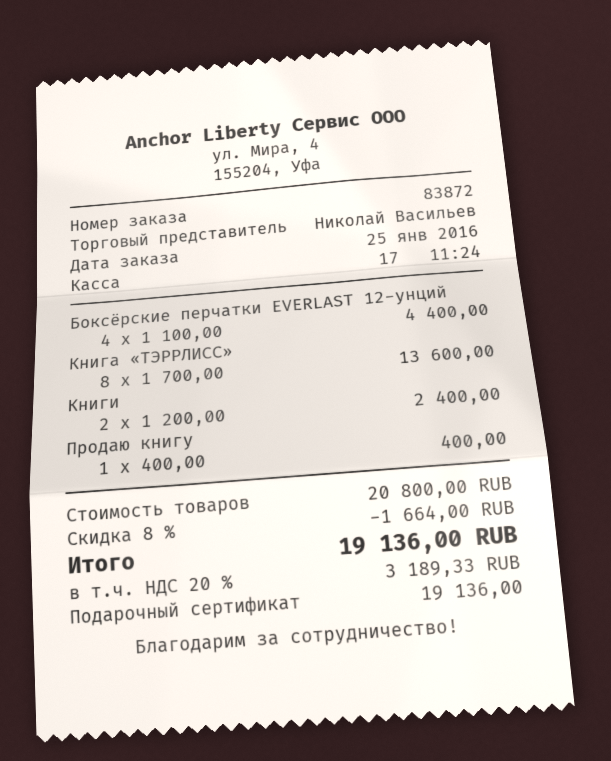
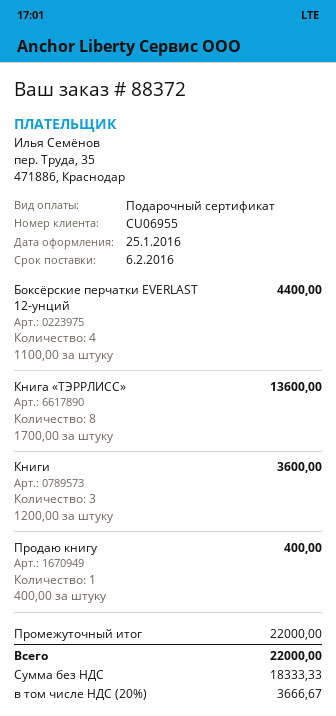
order number: 83872 -> 88372
Книги: 2 x 1200.00 = 2400.00 -> 3 x 1200.00 = 3600.00
subtotal: 20800.00 -> 22000.00
discount: 8% = 1664.00 -> none
tax: 20% = 3189.33 -> 20% = 3666.67
total: 19136.00 -> 22000.00

